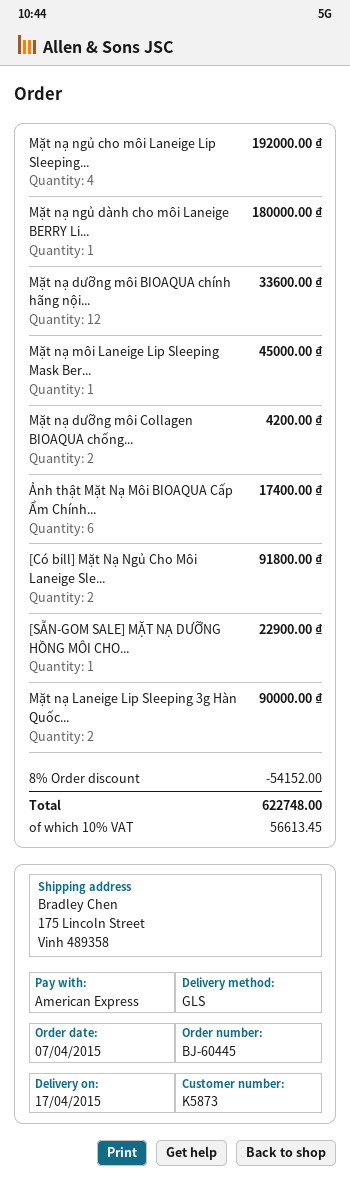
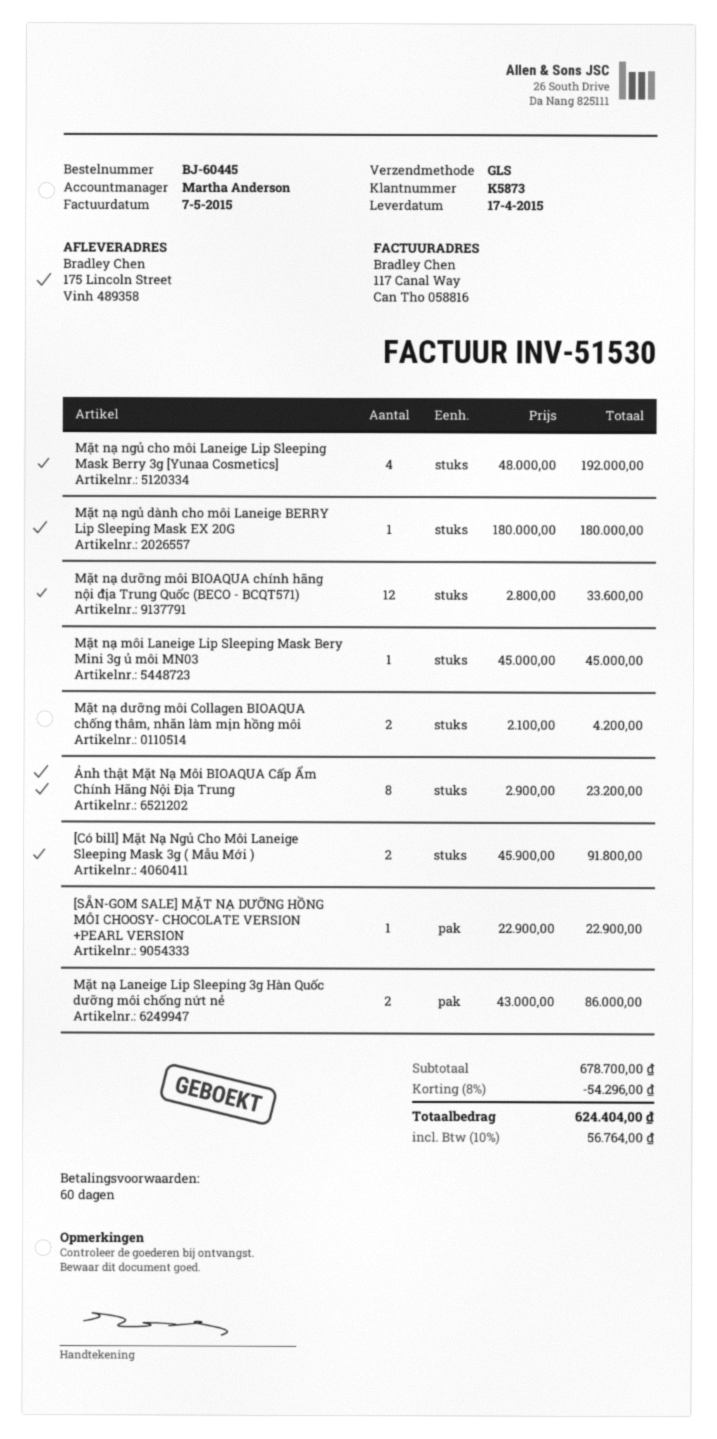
Ảnh thật Mặt Nạ Môi BIOAQUA Cấp Ẩm Chính...: 6 for 17400.00 -> 8 for 23200.00
Mặt nạ Laneige Lip Sleeping 3g Hàn Quốc...: 2 for 90000.00 -> 2 for 86000.00
discount: 8% = 54152.00 -> 8% = 54296.00
tax: 10% = 56613.45 -> 10% = 56764.00
total: 622748.00 -> 624404.00

